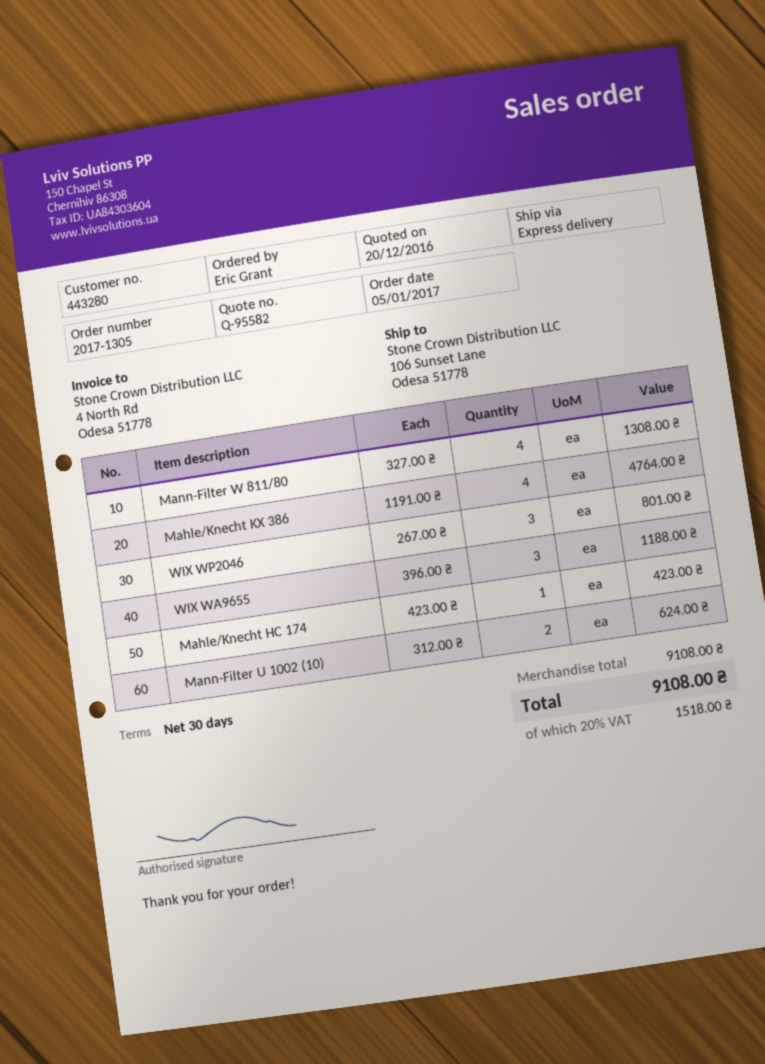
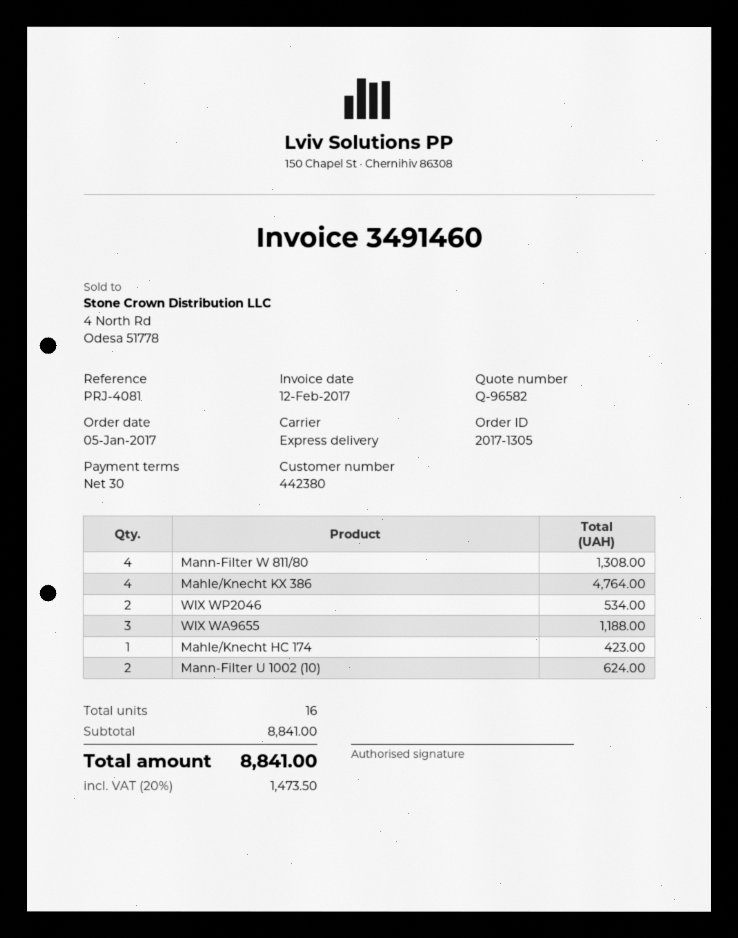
quote number: Q-95582 -> Q-96582
customer number: 443280 -> 442380
WIX WP2046: 3 for 801.00 -> 2 for 534.00
subtotal: 9108.00 -> 8841.00
tax: 20% = 1518.00 -> 20% = 1473.50
total: 9108.00 -> 8841.00

